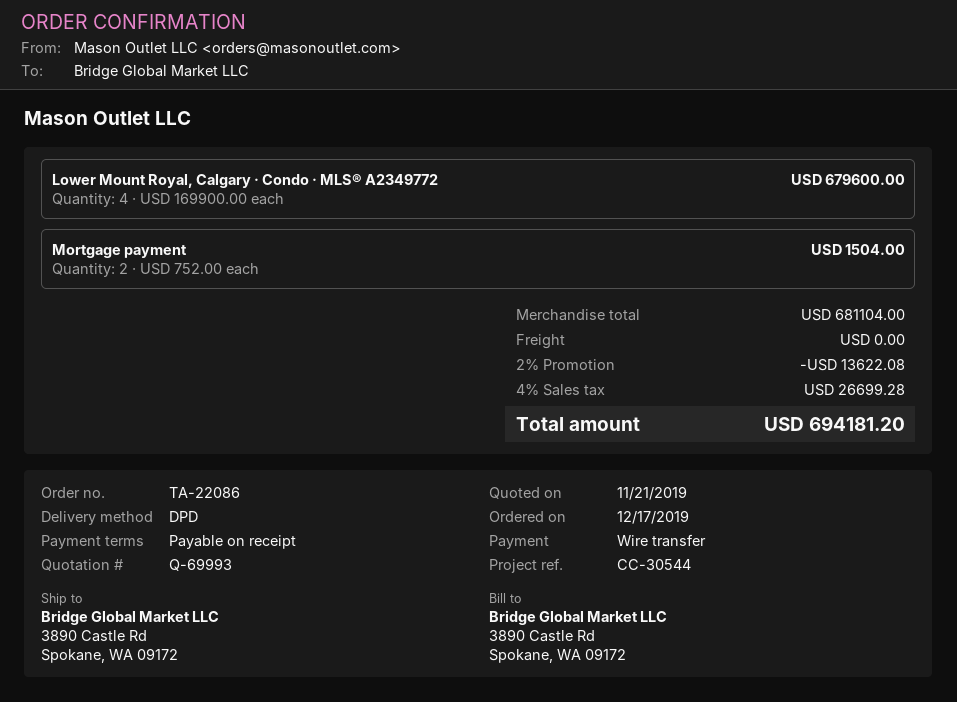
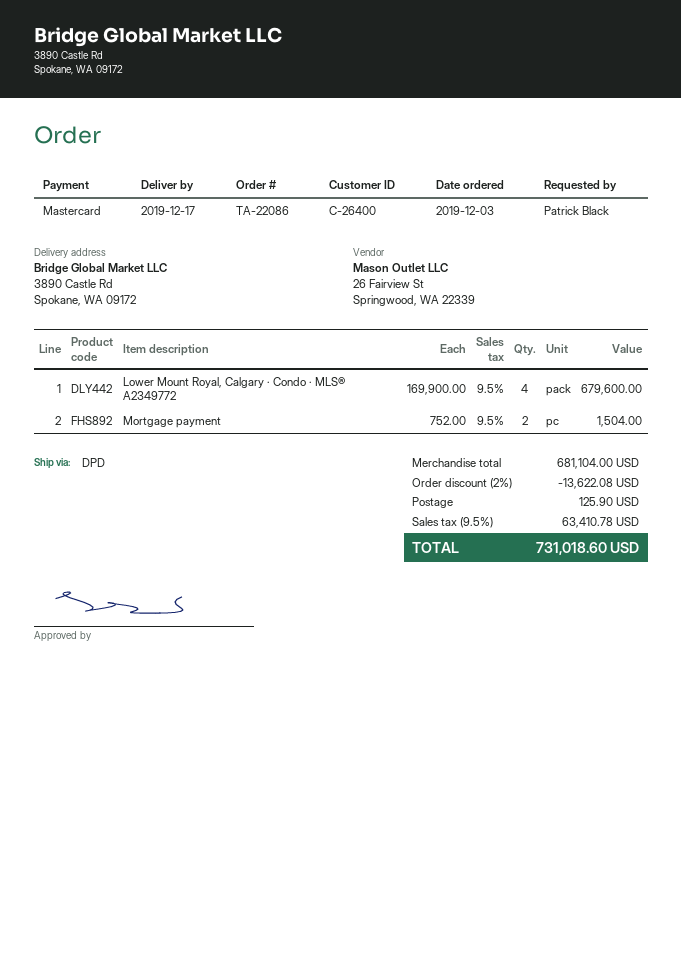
order date: 2019-12-17 -> 2019-12-03
payment method: bank transfer -> Mastercard
shipping: 0.00 -> 125.90
tax: 4% = 26699.28 -> 9.5% = 63410.78
total: 694181.20 -> 731018.60

